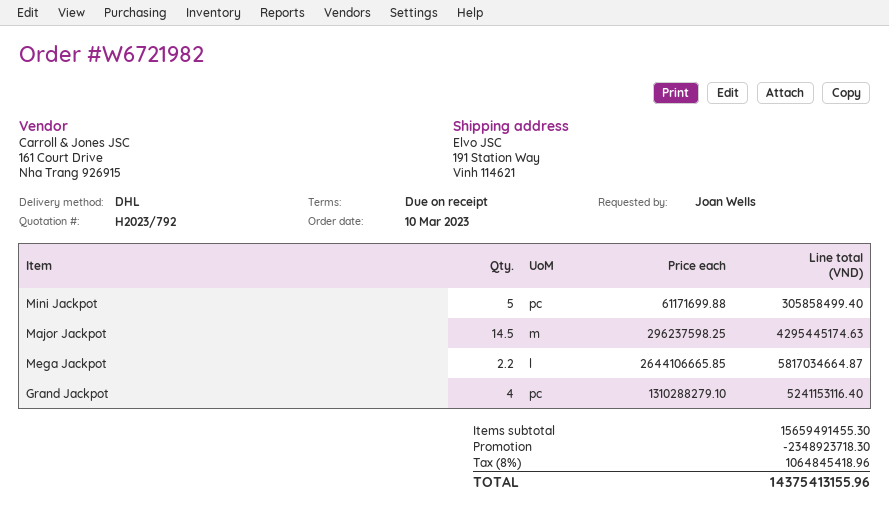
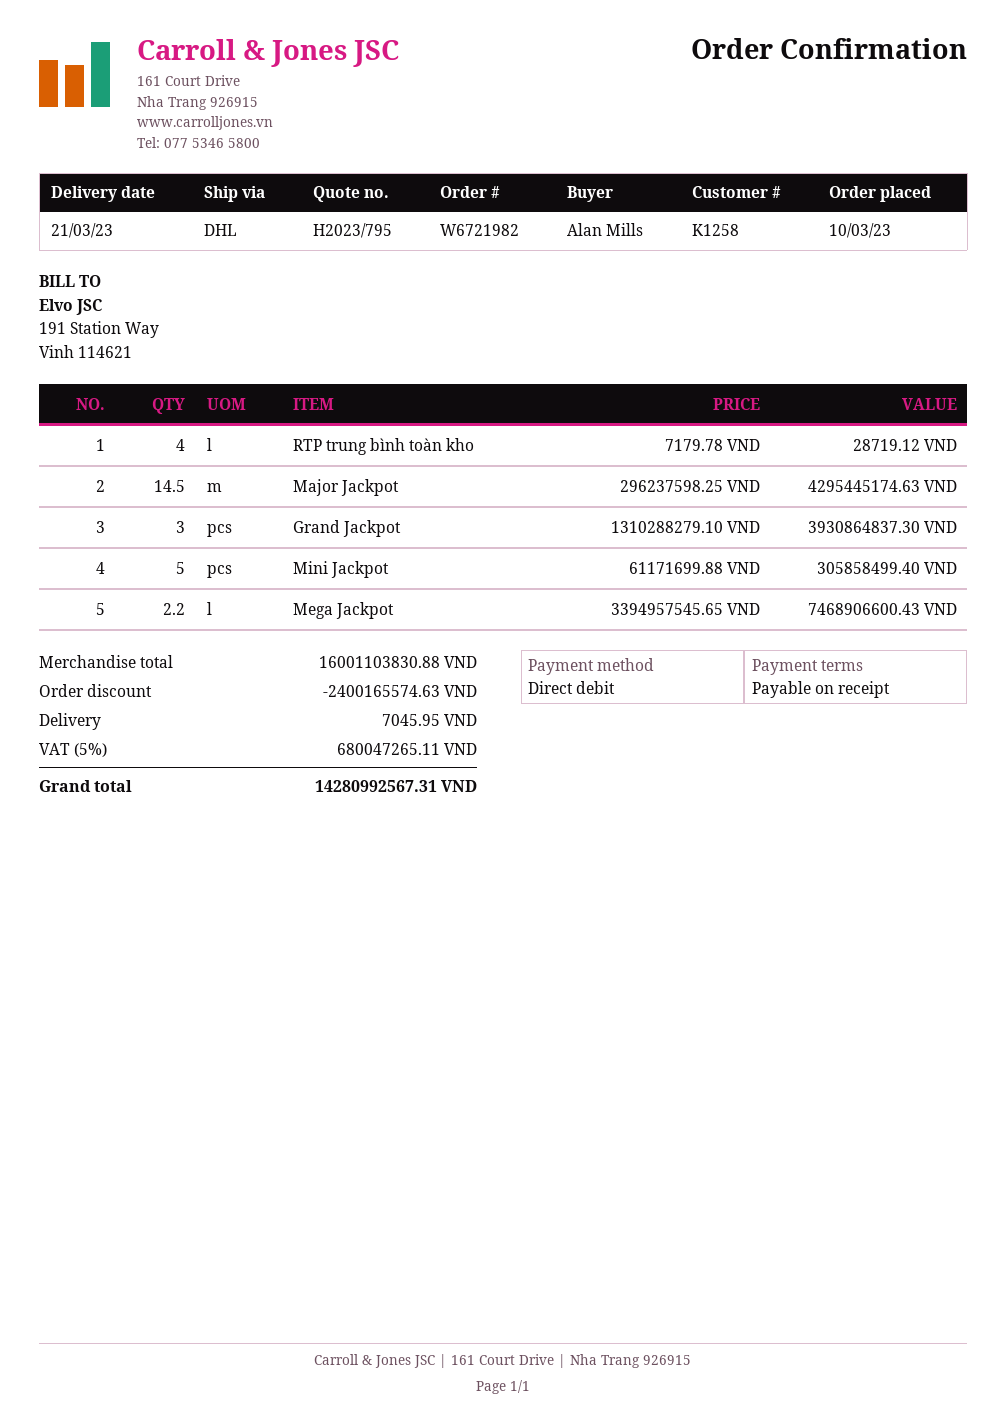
quote number: H2023/792 -> H2023/795
ordered by: Joan Wells -> Alan Mills
Mega Jackpot: 2.2 x 2644106665.85 = 5817034664.87 -> 2.2 x 3394957545.65 = 7468906600.43
Grand Jackpot: 4 x 1310288279.10 = 5241153116.40 -> 3 x 1310288279.10 = 3930864837.30
RTP trung bình toàn kho: none -> 4 x 7179.78 = 28719.12
subtotal: 15659491455.30 -> 16001103830.88
discount: 2348923718.30 -> 2400165574.63
shipping: none -> 7045.95
tax: 8% = 1064845418.96 -> 5% = 680047265.11
total: 14375413155.96 -> 14280992567.31

